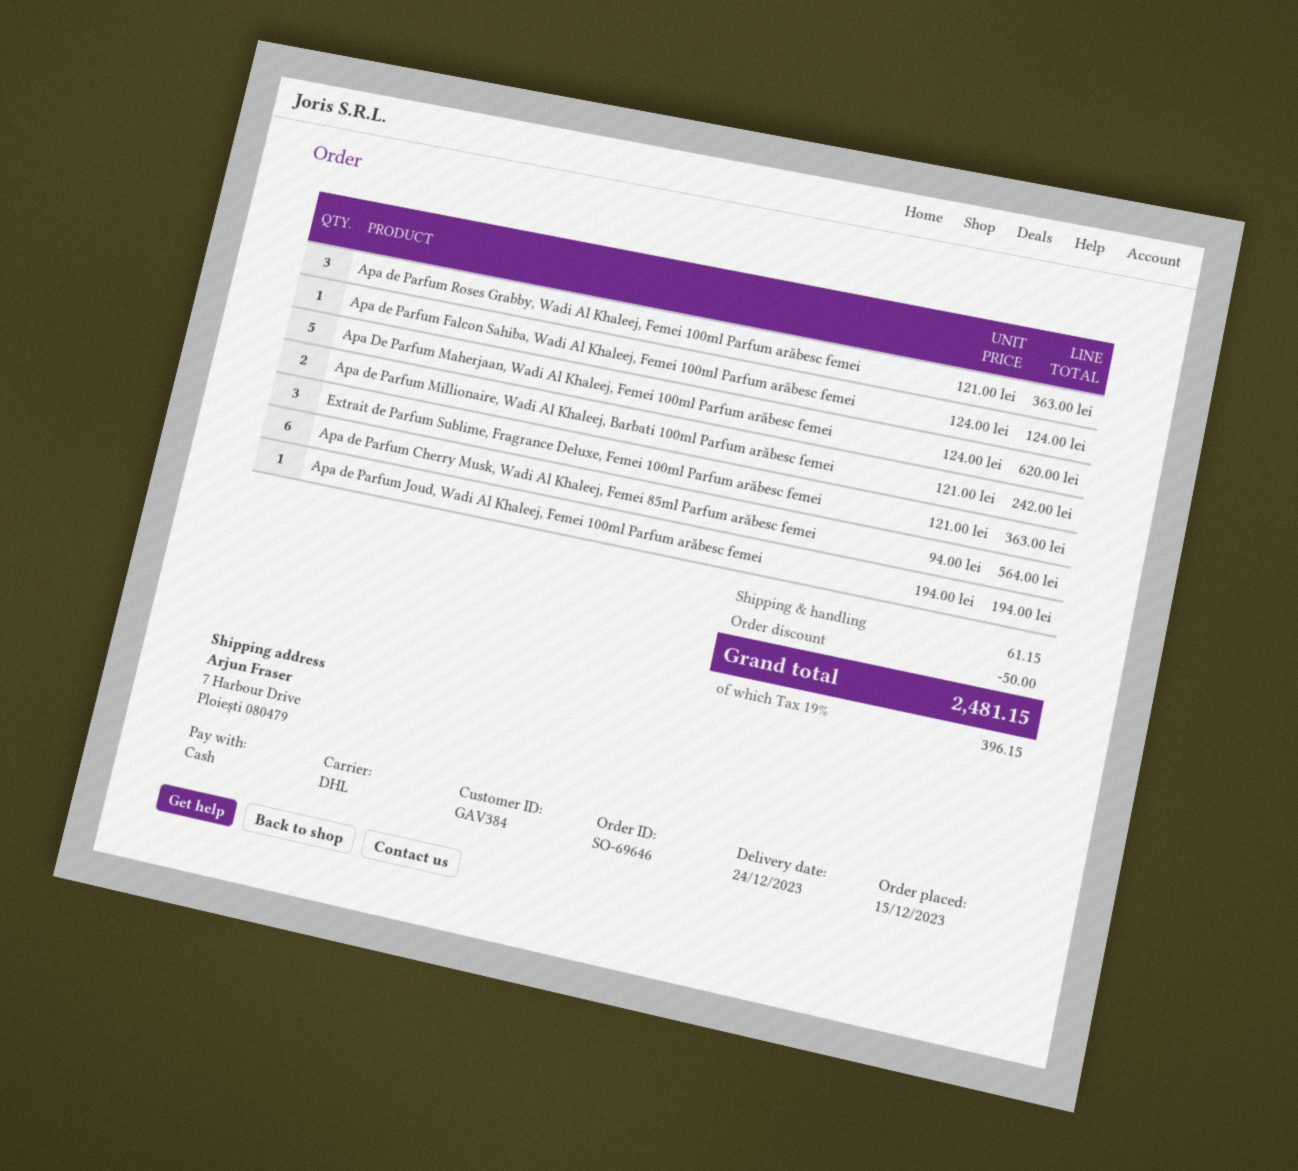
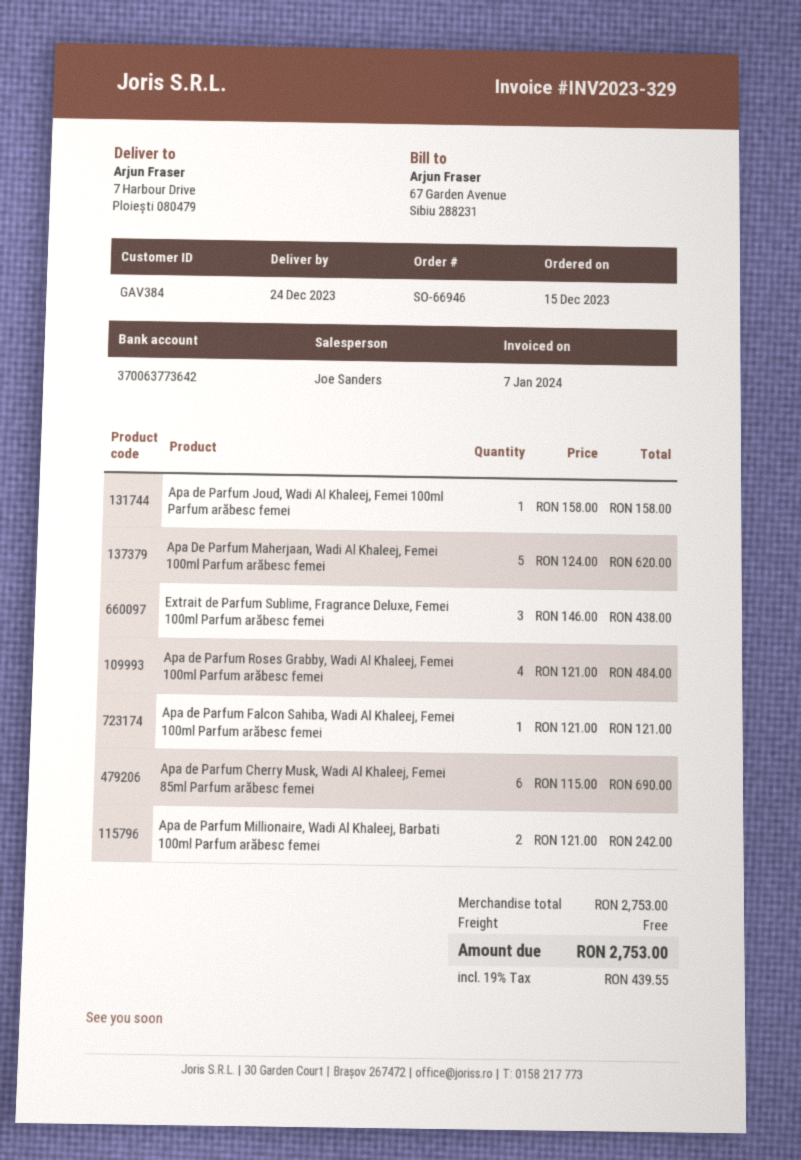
order number: SO-69646 -> SO-66946
Apa de Parfum Roses Grabby, Wadi Al Khaleej, Femei 100ml Parfum arăbesc femei: 3 x 121.00 = 363.00 -> 4 x 121.00 = 484.00
Apa de Parfum Falcon Sahiba, Wadi Al Khaleej, Femei 100ml Parfum arăbesc femei: 1 x 124.00 = 124.00 -> 1 x 121.00 = 121.00
Extrait de Parfum Sublime, Fragrance Deluxe, Femei 100ml Parfum arăbesc femei: 3 x 121.00 = 363.00 -> 3 x 146.00 = 438.00
Apa de Parfum Cherry Musk, Wadi Al Khaleej, Femei 85ml Parfum arăbesc femei: 6 x 94.00 = 564.00 -> 6 x 115.00 = 690.00
Apa de Parfum Joud, Wadi Al Khaleej, Femei 100ml Parfum arăbesc femei: 1 x 194.00 = 194.00 -> 1 x 158.00 = 158.00
discount: 50.00 -> none
shipping: 61.15 -> 0.00
tax: 19% = 396.15 -> 19% = 439.55
total: 2481.15 -> 2753.00

